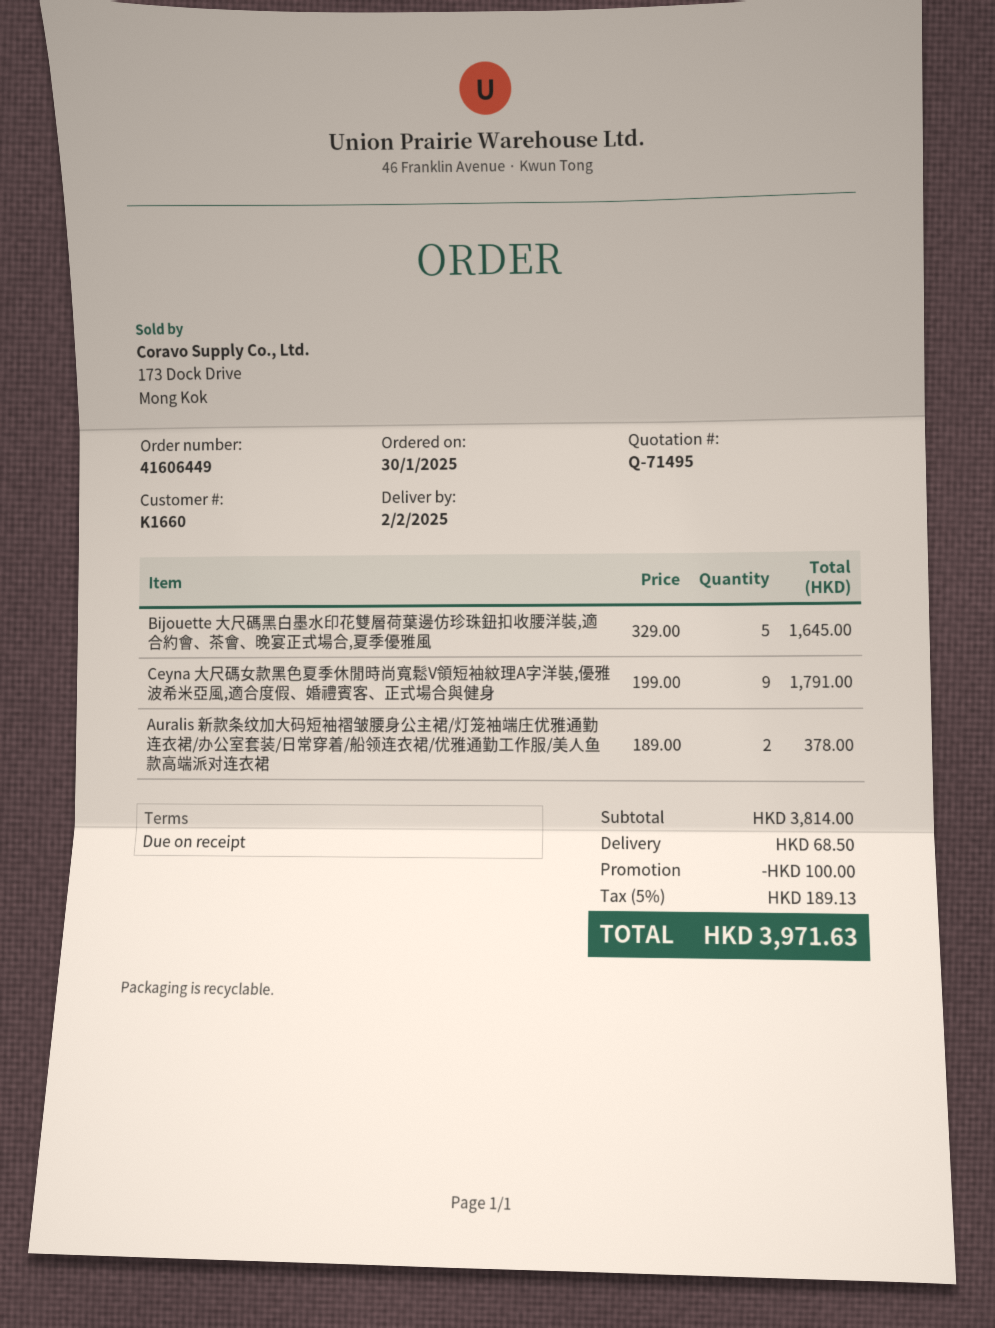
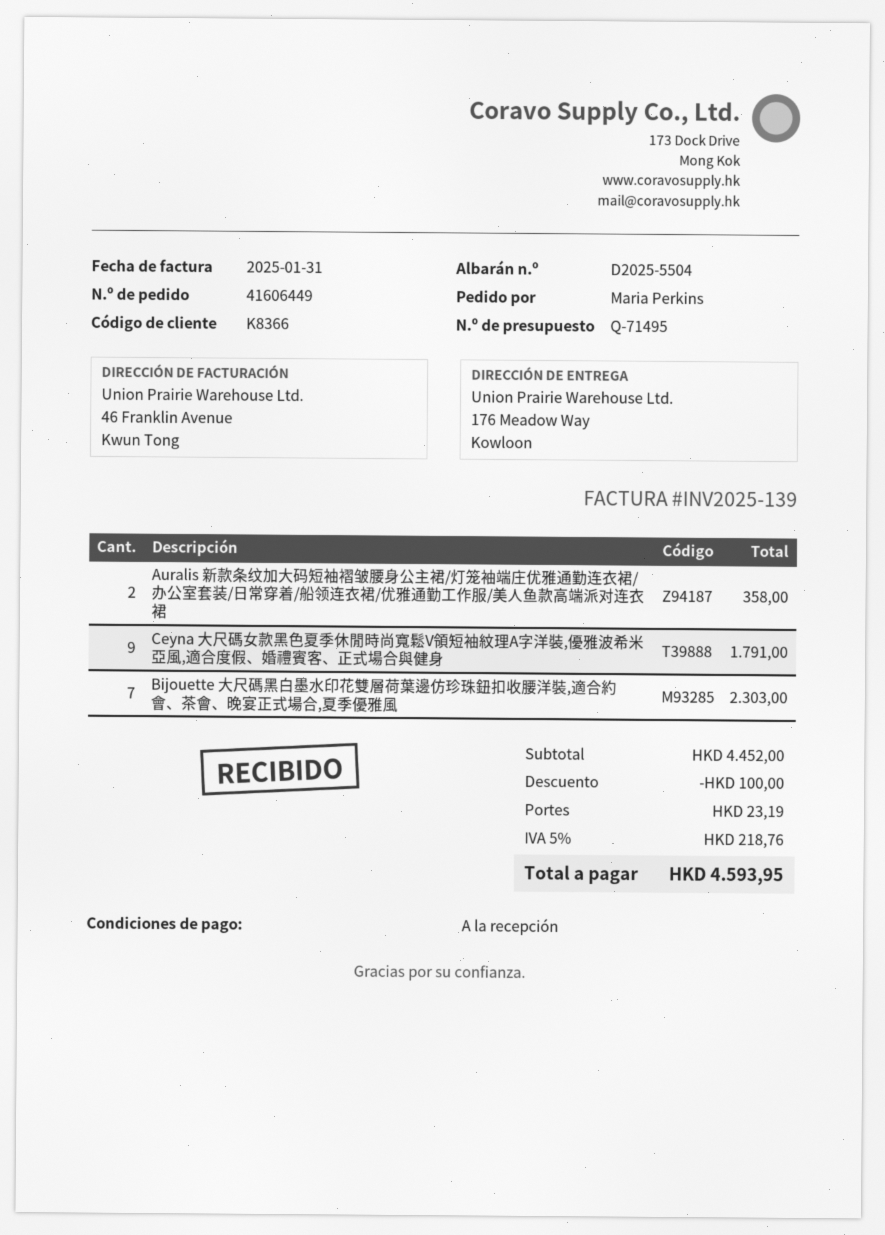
customer number: K1660 -> K8366
Bijouette 大尺碼黑白墨水印花雙層荷葉邊仿珍珠鈕扣收腰洋裝,適合約會、茶會、晚宴正式場合,夏季優雅風: 5 for 1645.00 -> 7 for 2303.00
Auralis 新款条纹加大码短袖褶皱腰身公主裙/灯笼袖端庄优雅通勤连衣裙/办公室套装/日常穿着/船领连衣裙/优雅通勤工作服/美人鱼款高端派对连衣裙: 2 for 378.00 -> 2 for 358.00
subtotal: 3814.00 -> 4452.00
shipping: 68.50 -> 23.19
tax: 5% = 189.13 -> 5% = 218.76
total: 3971.63 -> 4593.95

